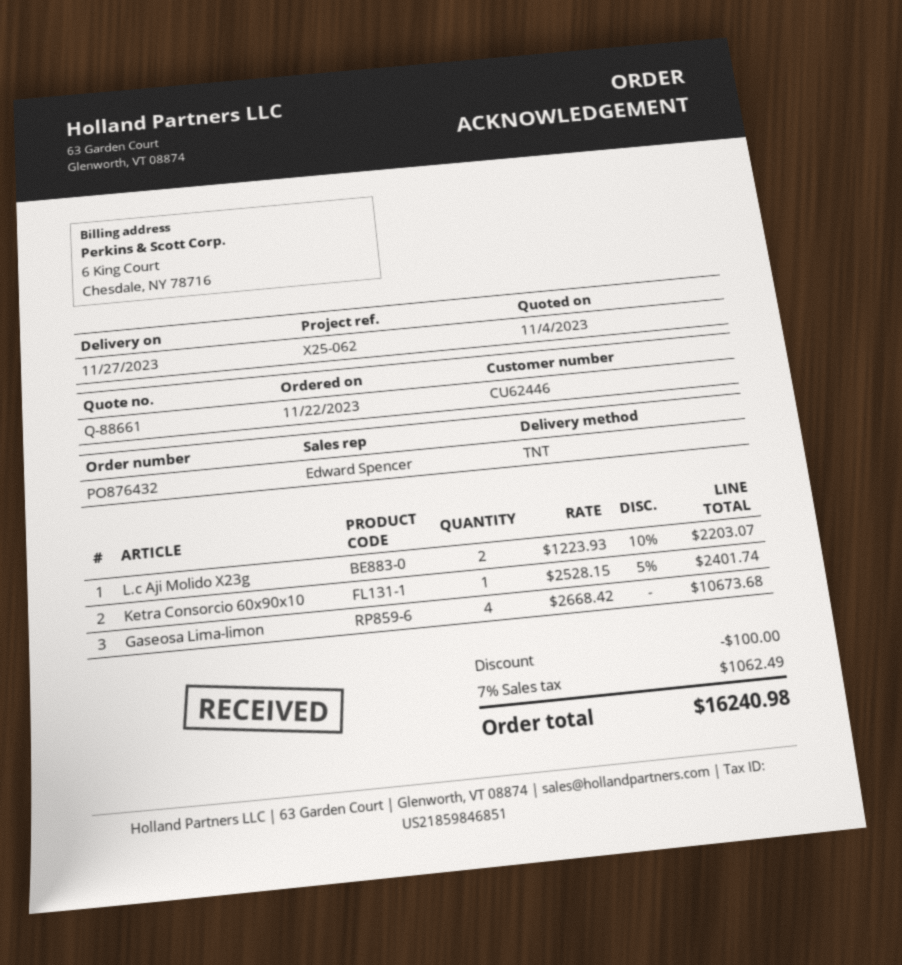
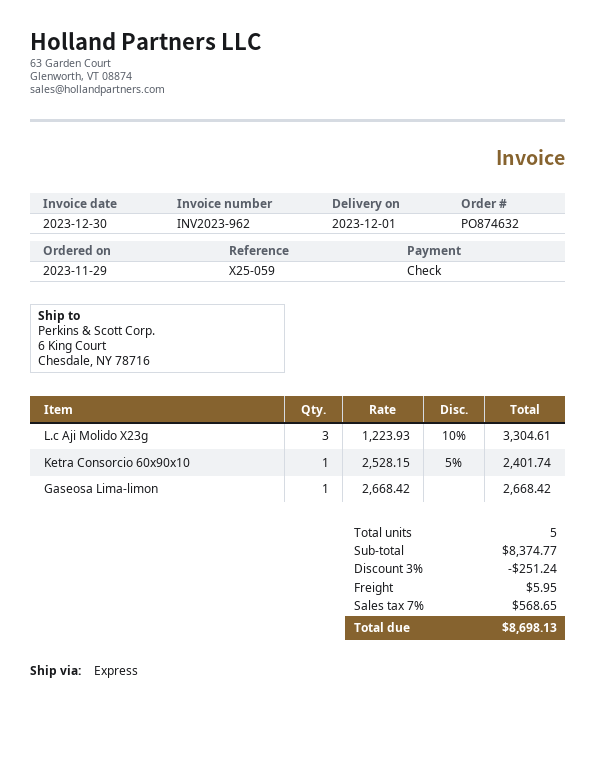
order number: PO876432 -> PO874632
order date: 2023-11-22 -> 2023-11-29
delivery date: 2023-11-27 -> 2023-12-01
reference: X25-062 -> X25-059
shipping method: TNT -> express
L.c Aji Molido X23g: 2 x 1223.93 - 10% = 2203.07 -> 3 x 1223.93 - 10% = 3304.61
Gaseosa Lima-limon: 4 x 2668.42 = 10673.68 -> 1 x 2668.42 = 2668.42
discount: 100.00 -> 251.24
shipping: none -> 5.95
tax: 7% = 1062.49 -> 7% = 568.65
total: 16240.98 -> 8698.13

